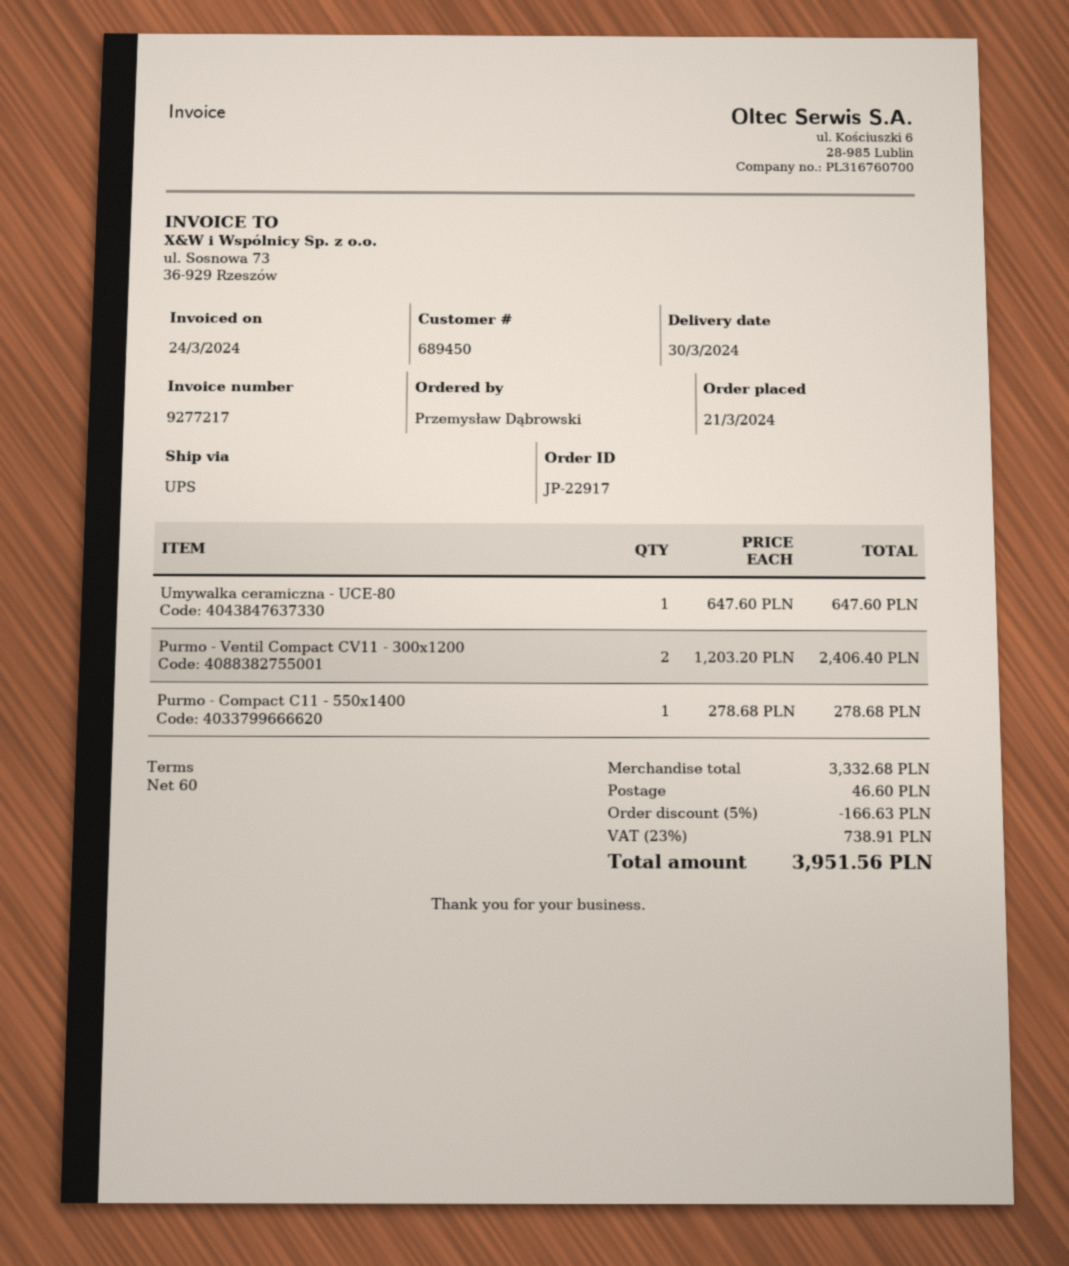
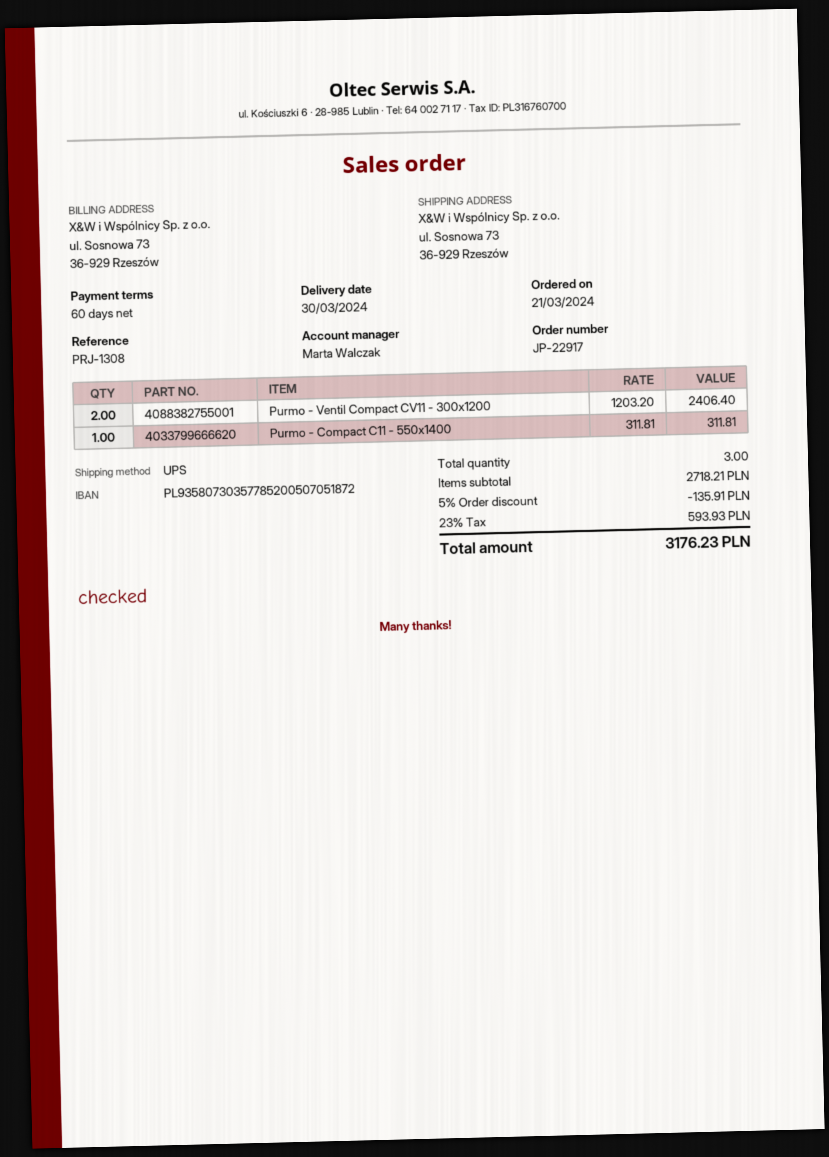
Umywalka ceramiczna - UCE-80: 1 x 647.60 = 647.60 -> none
Purmo - Compact C11 - 550x1400: 1 x 278.68 = 278.68 -> 1 x 311.81 = 311.81
subtotal: 3332.68 -> 2718.21
discount: 5% = 166.63 -> 5% = 135.91
shipping: 46.60 -> none
tax: 23% = 738.91 -> 23% = 593.93
total: 3951.56 -> 3176.23

